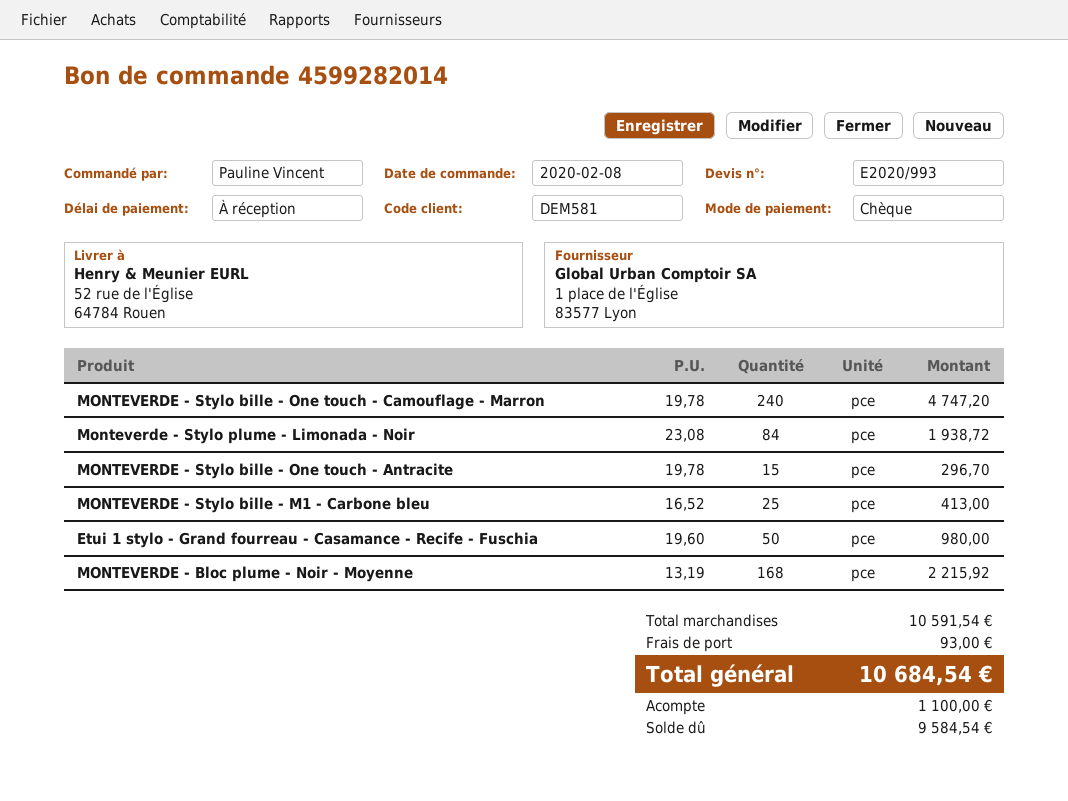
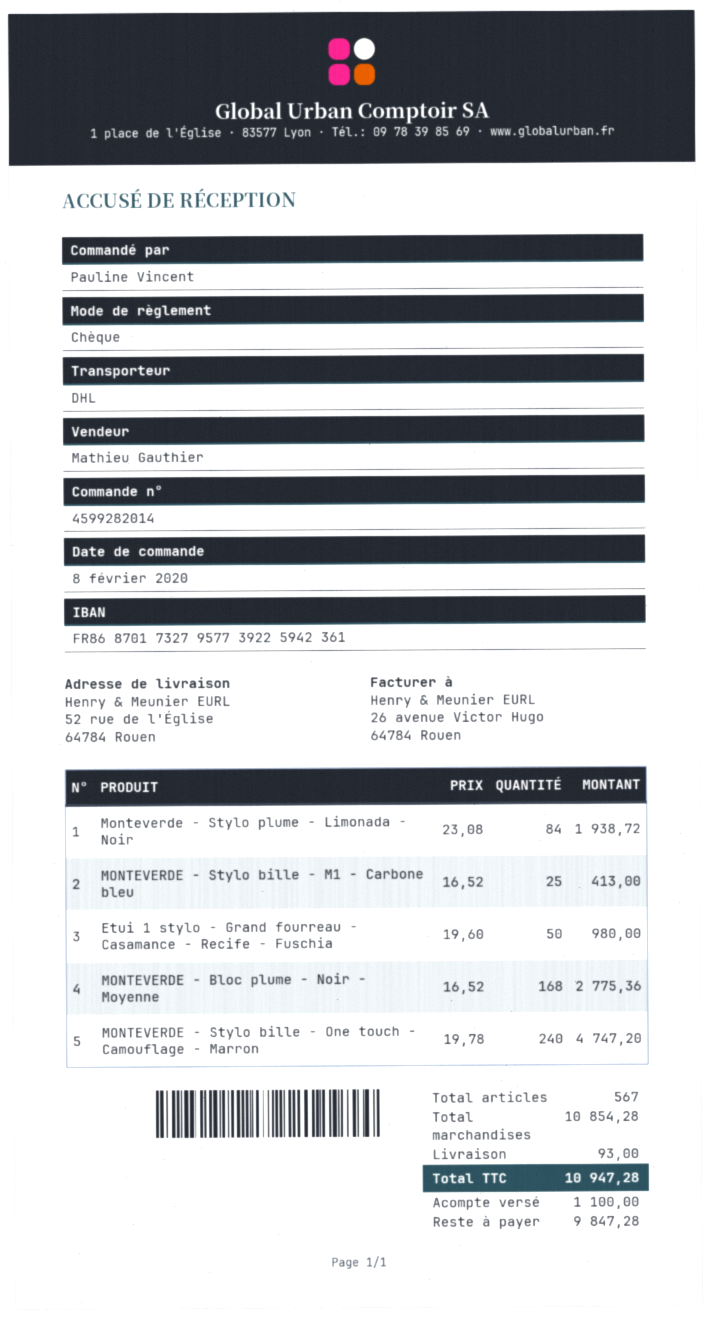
MONTEVERDE - Stylo bille - One touch - Antracite: 15 x 19.78 = 296.70 -> none
MONTEVERDE - Bloc plume - Noir - Moyenne: 168 x 13.19 = 2215.92 -> 168 x 16.52 = 2775.36
subtotal: 10591.54 -> 10854.28
total: 10684.54 -> 10947.28
balance: 9584.54 -> 9847.28

